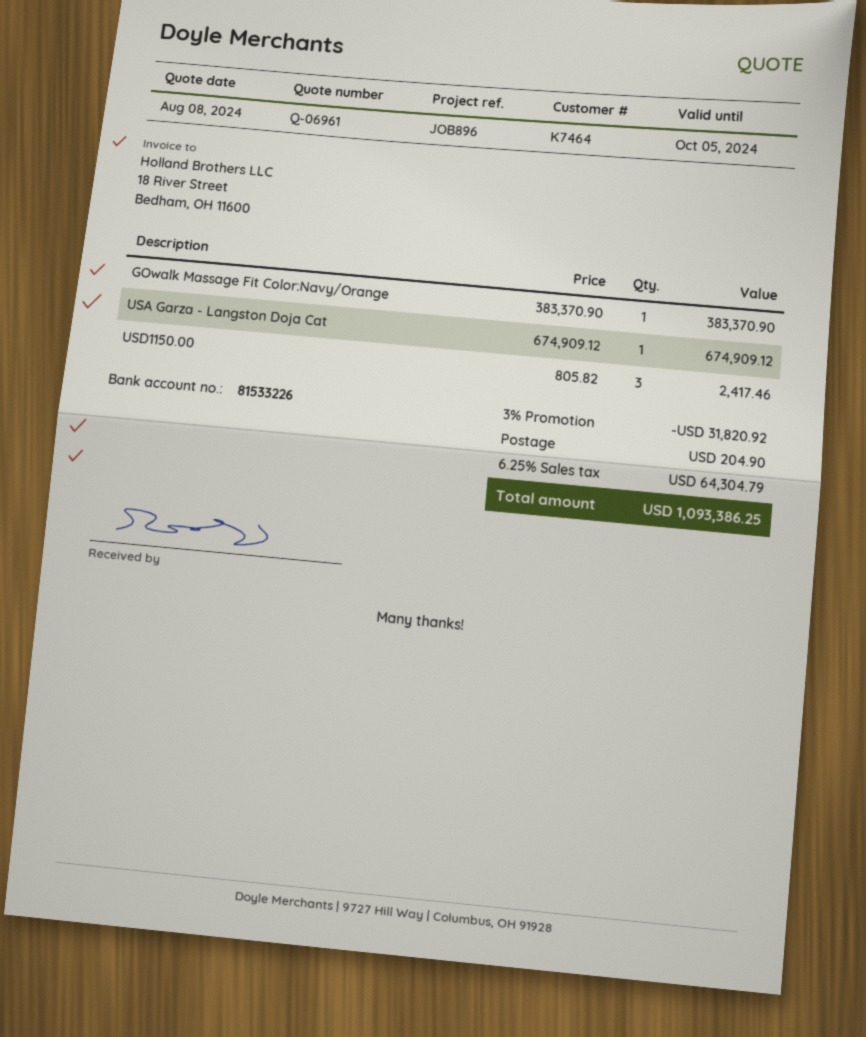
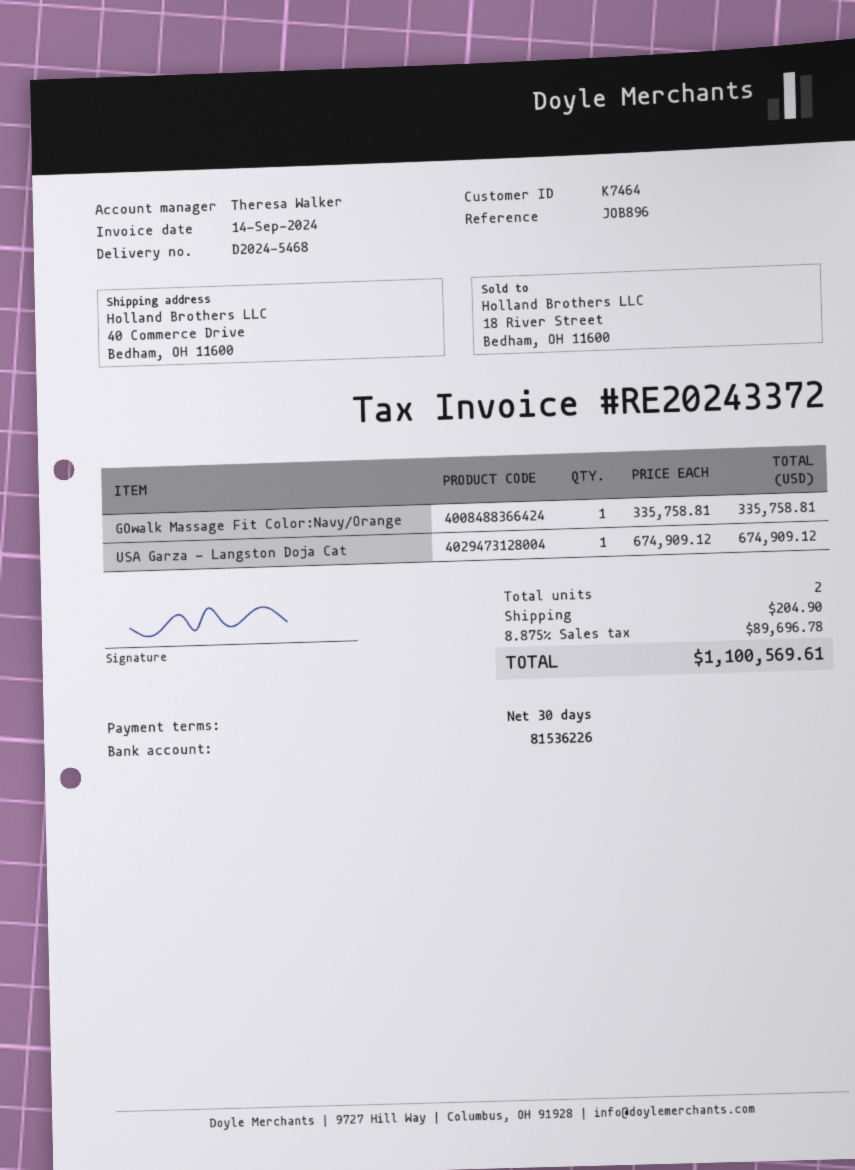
bank account: 81533226 -> 81536226
GOwalk Massage Fit Color:Navy/Orange: 1 x 383370.90 = 383370.90 -> 1 x 335758.81 = 335758.81
USD1150.00: 3 x 805.82 = 2417.46 -> none
discount: 3% = 31820.92 -> none
tax: 6.25% = 64304.79 -> 8.875% = 89696.78
total: 1093386.25 -> 1100569.61

